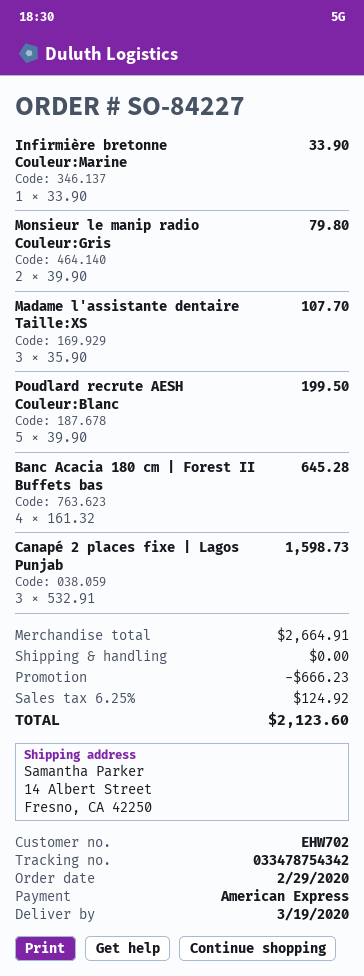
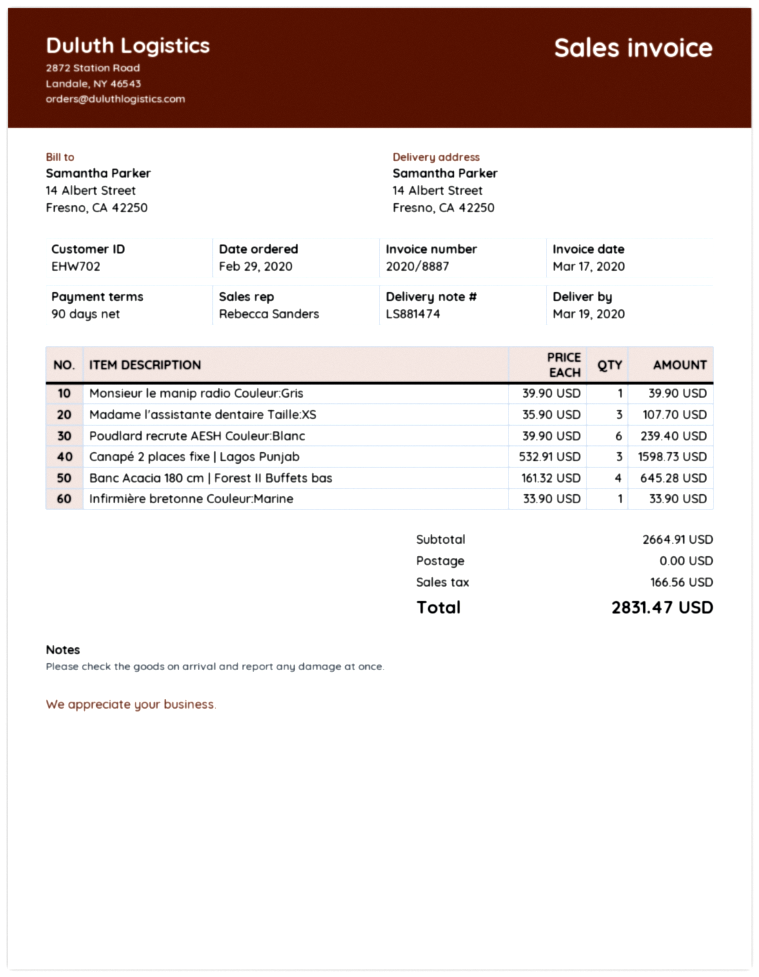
Monsieur le manip radio Couleur:Gris: 2 x 39.90 = 79.80 -> 1 x 39.90 = 39.90
Poudlard recrute AESH Couleur:Blanc: 5 x 39.90 = 199.50 -> 6 x 39.90 = 239.40
discount: 666.23 -> none
tax: 124.92 -> 166.56
total: 2123.60 -> 2831.47

